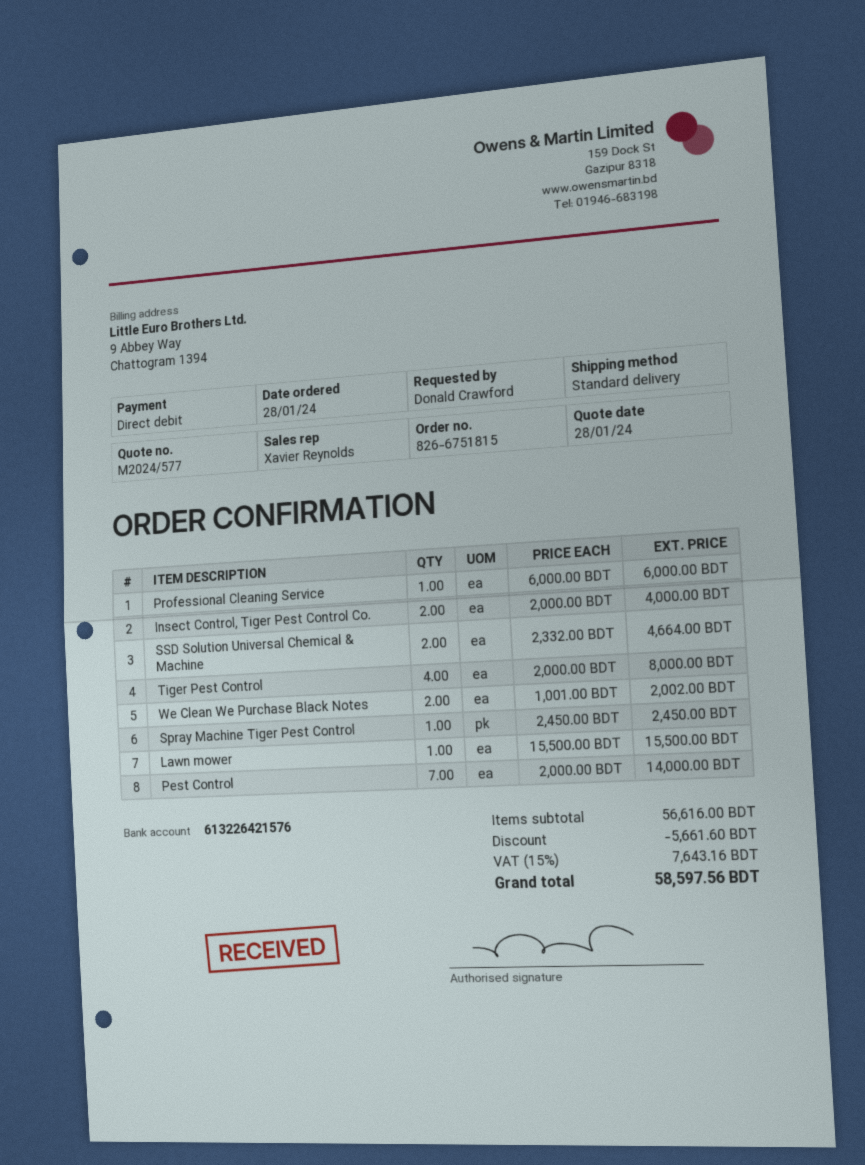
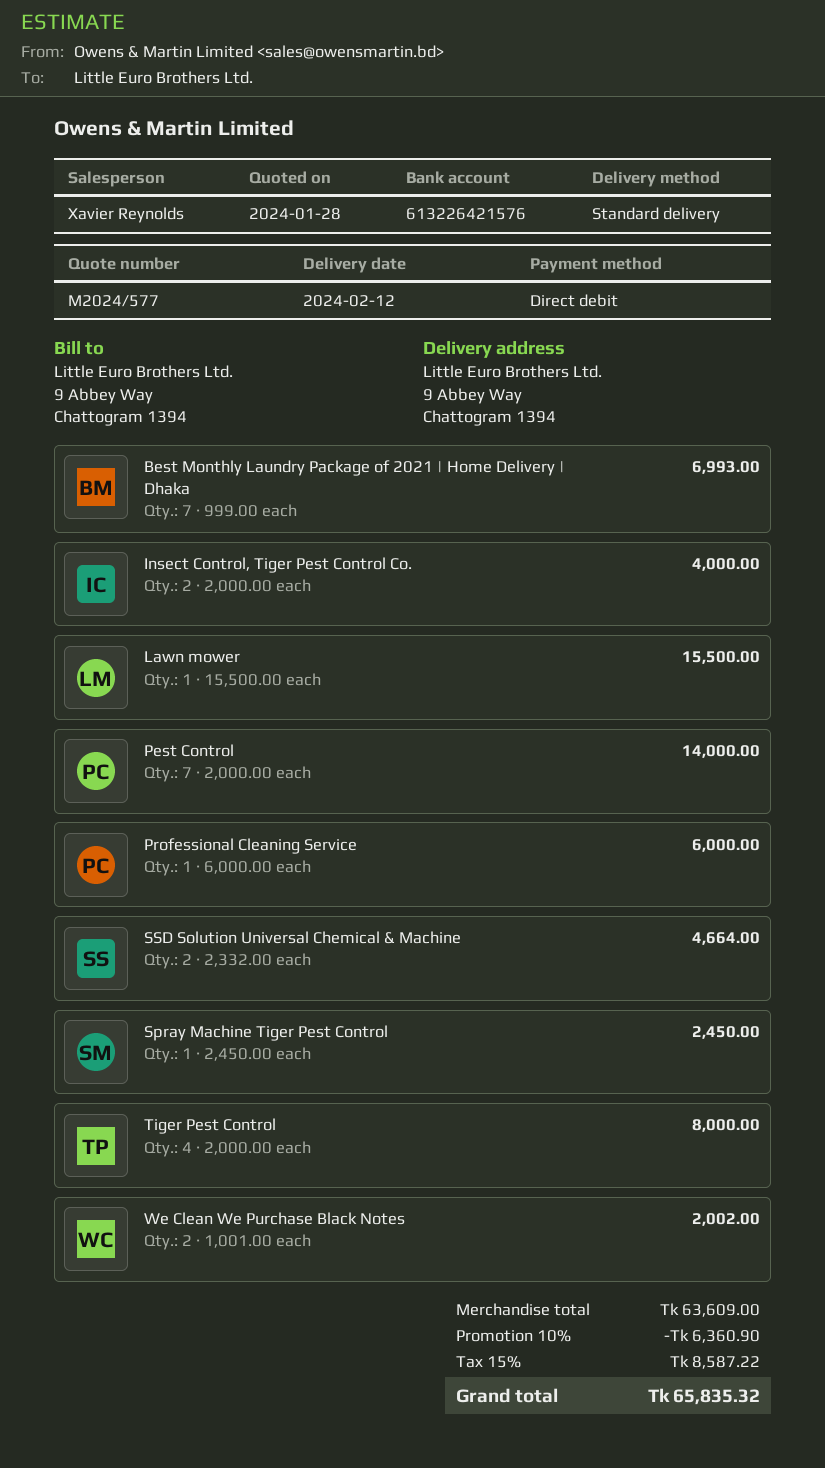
Best Monthly Laundry Package of 2021 | Home Delivery | Dhaka: none -> 7 x 999.00 = 6993.00
subtotal: 56616.00 -> 63609.00
discount: 5661.60 -> 6360.90
tax: 15% = 7643.16 -> 15% = 8587.22
total: 58597.56 -> 65835.32

